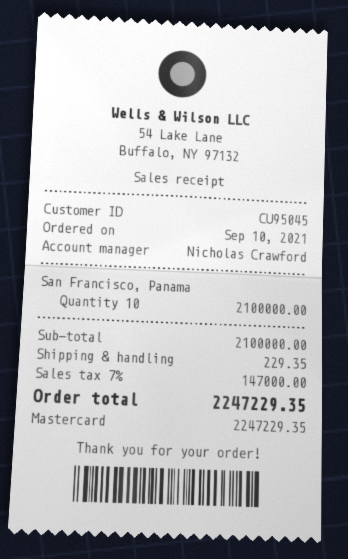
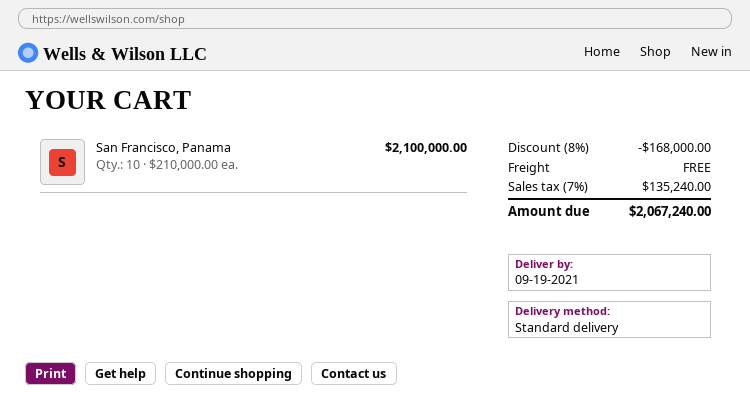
discount: none -> 8% = 168000.00
shipping: 229.35 -> 0.00
tax: 7% = 147000.00 -> 7% = 135240.00
total: 2247229.35 -> 2067240.00

